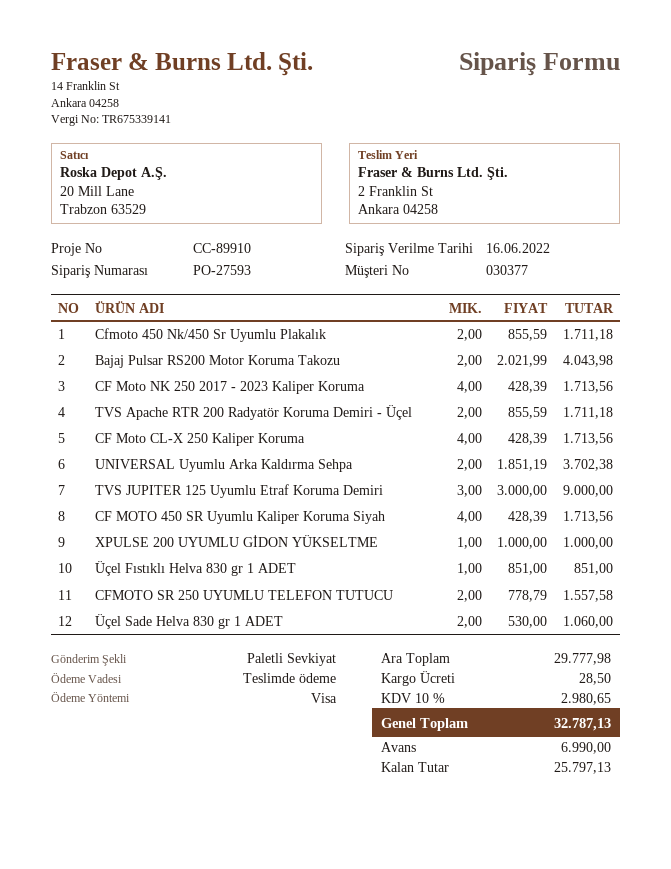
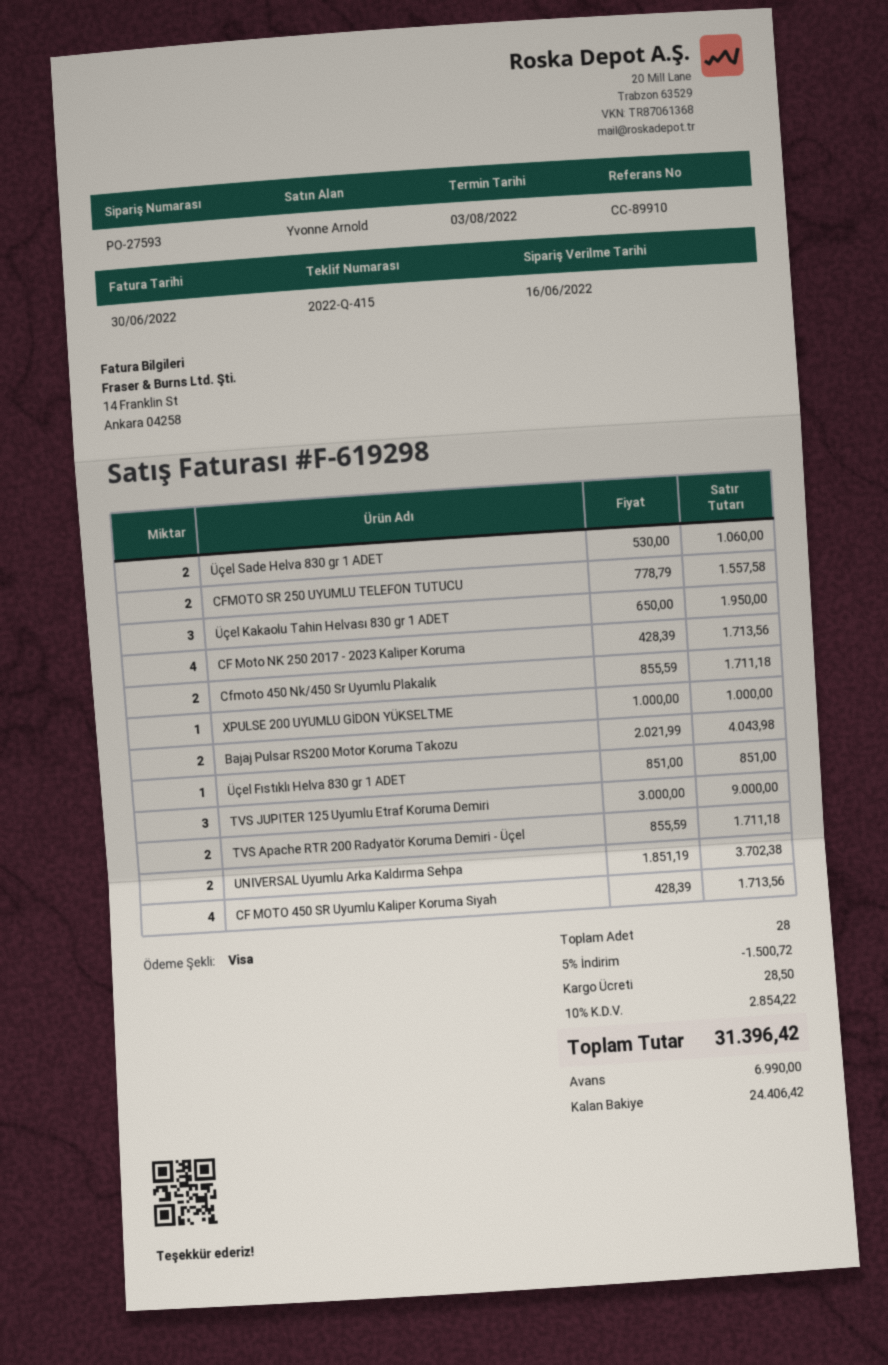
CF Moto CL-X 250 Kaliper Koruma: 4 x 428.39 = 1713.56 -> none
Üçel Kakaolu Tahin Helvası 830 gr 1 ADET: none -> 3 x 650.00 = 1950.00
discount: none -> 5% = 1500.72
tax: 10% = 2980.65 -> 10% = 2854.22
total: 32787.13 -> 31396.42
balance: 25797.13 -> 24406.42

